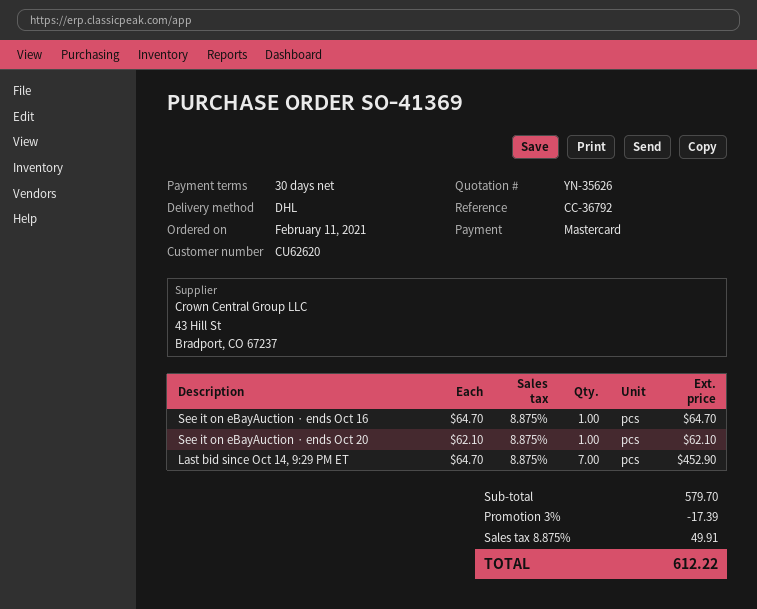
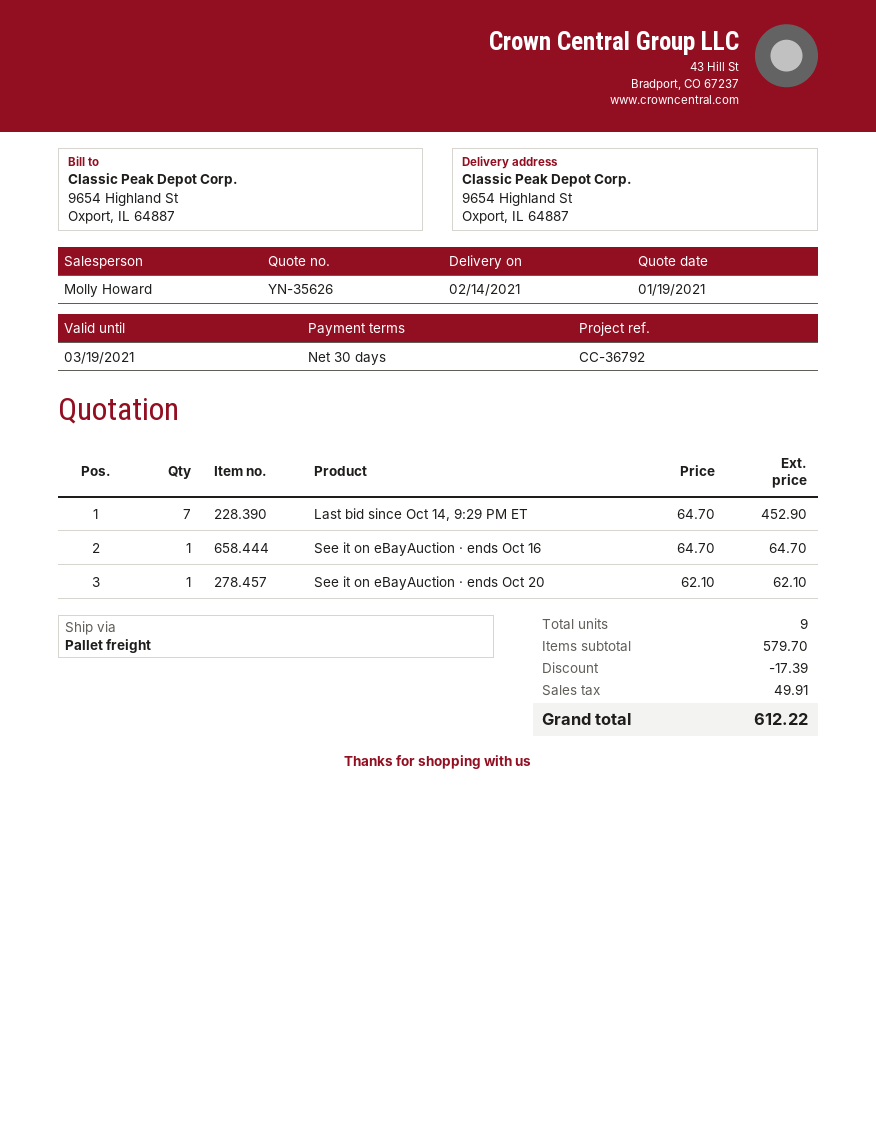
shipping method: DHL -> pallet freight

